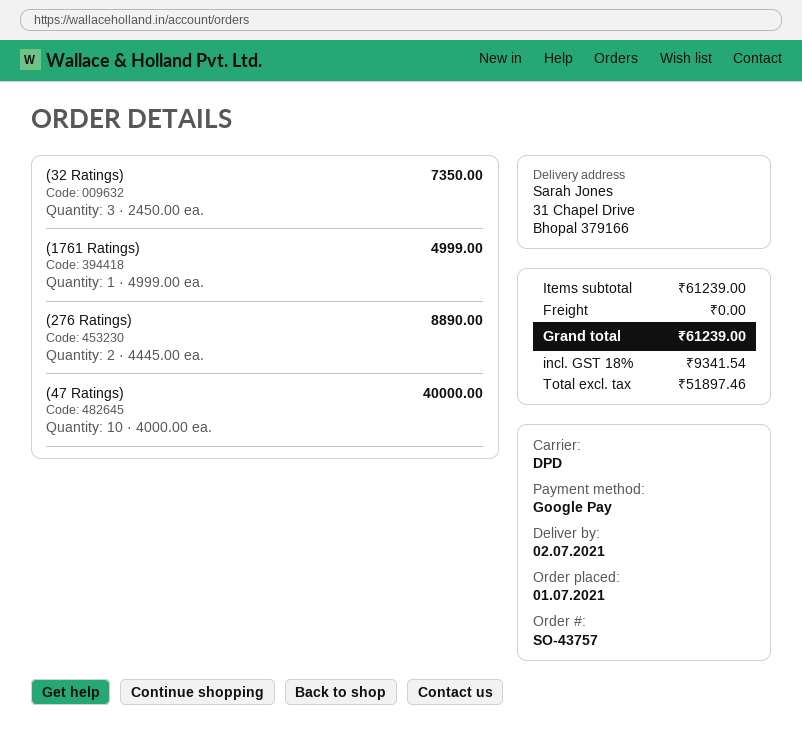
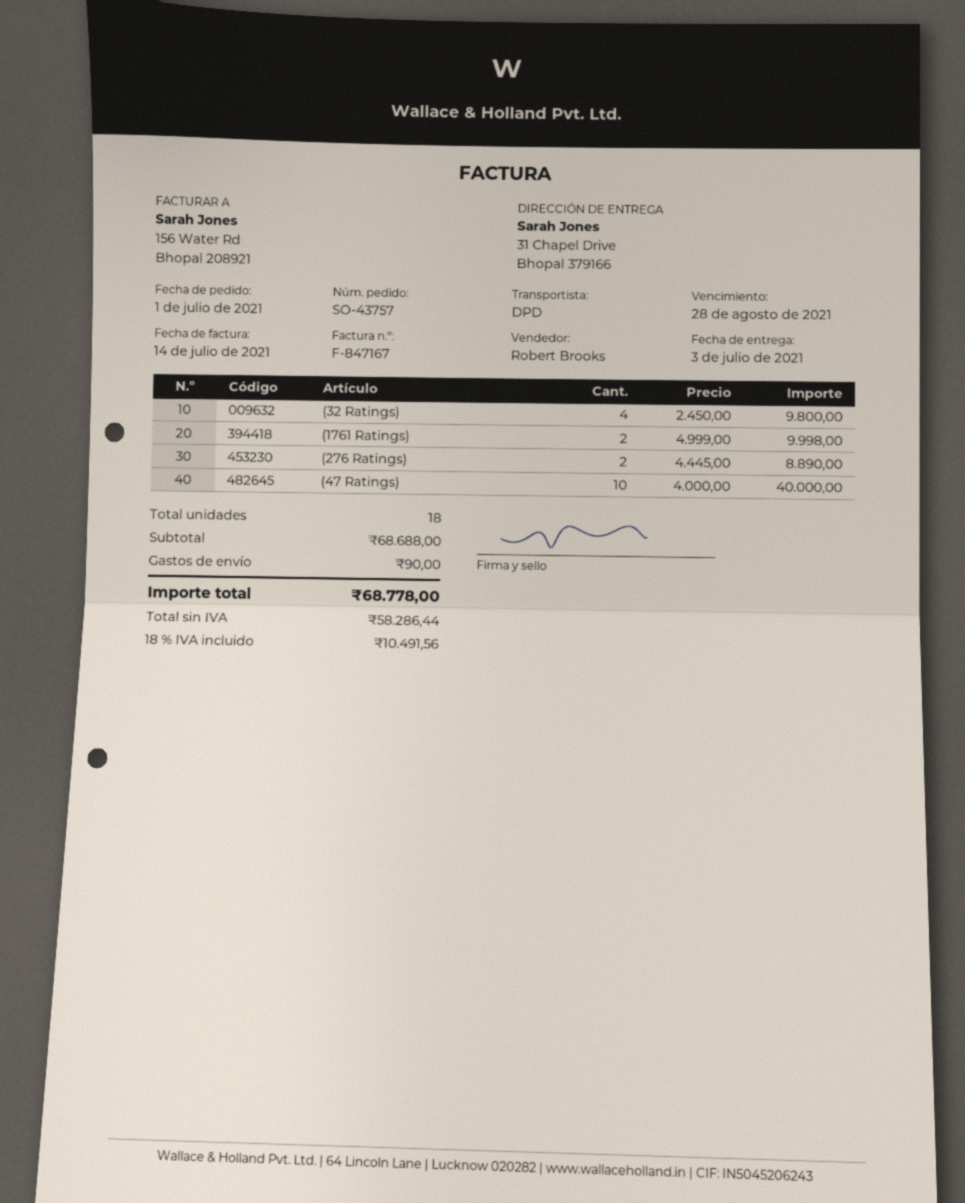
delivery date: 2021-07-02 -> 2021-07-03
(32 Ratings): 3 x 2450.00 = 7350.00 -> 4 x 2450.00 = 9800.00
(1761 Ratings): 1 x 4999.00 = 4999.00 -> 2 x 4999.00 = 9998.00
subtotal: 61239.00 -> 68688.00
shipping: 0.00 -> 90.00
net: 51897.46 -> 58286.44
tax: 18% = 9341.54 -> 18% = 10491.56
total: 61239.00 -> 68778.00

